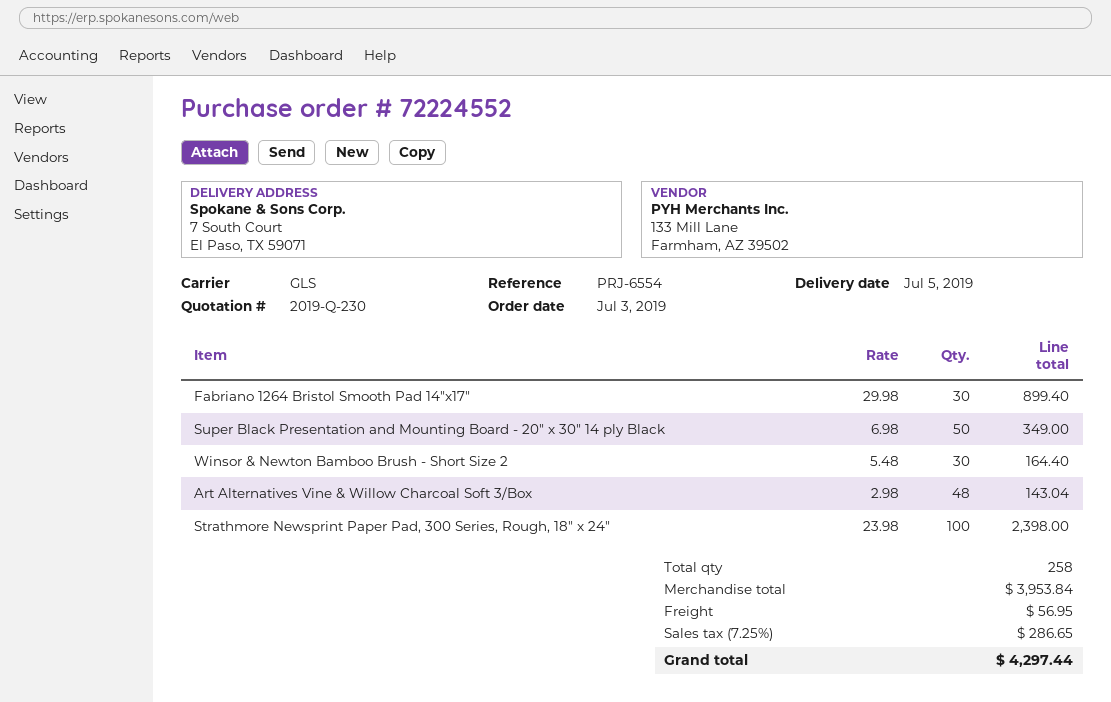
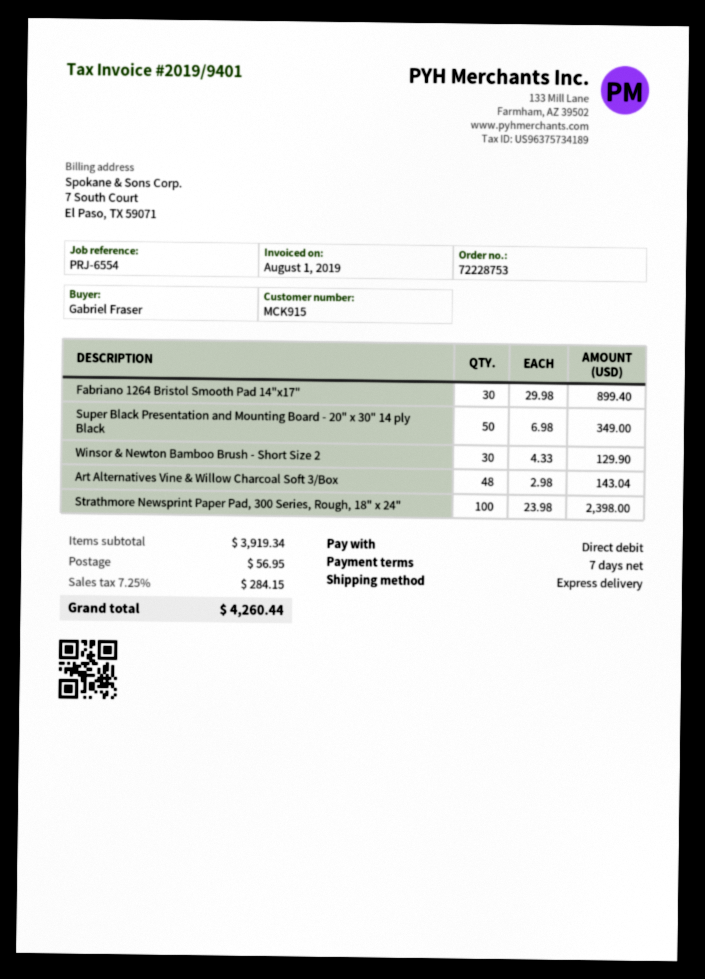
order number: 72224552 -> 72228753
shipping method: GLS -> express
Winsor & Newton Bamboo Brush - Short Size 2: 30 x 5.48 = 164.40 -> 30 x 4.33 = 129.90
subtotal: 3953.84 -> 3919.34
tax: 7.25% = 286.65 -> 7.25% = 284.15
total: 4297.44 -> 4260.44

